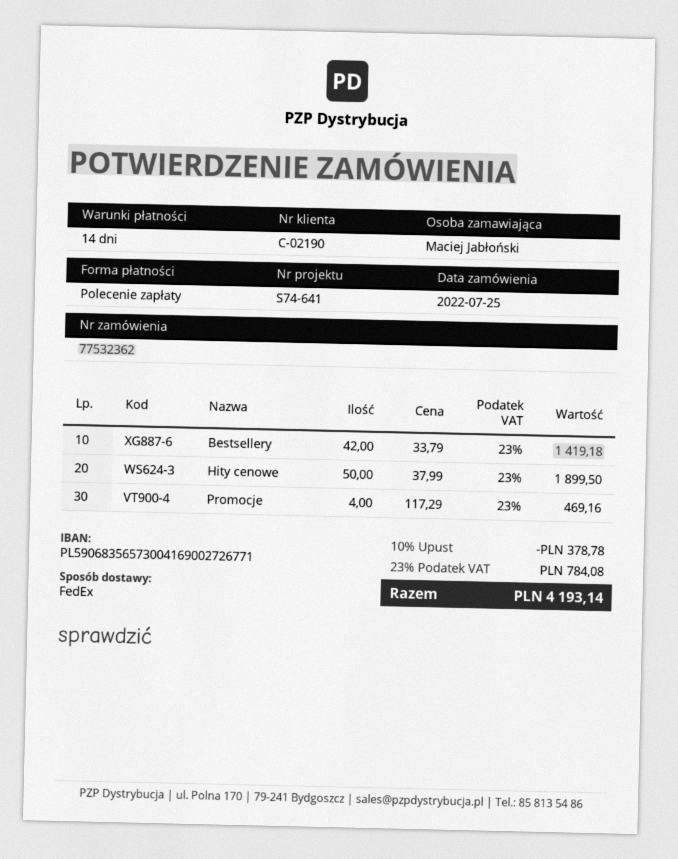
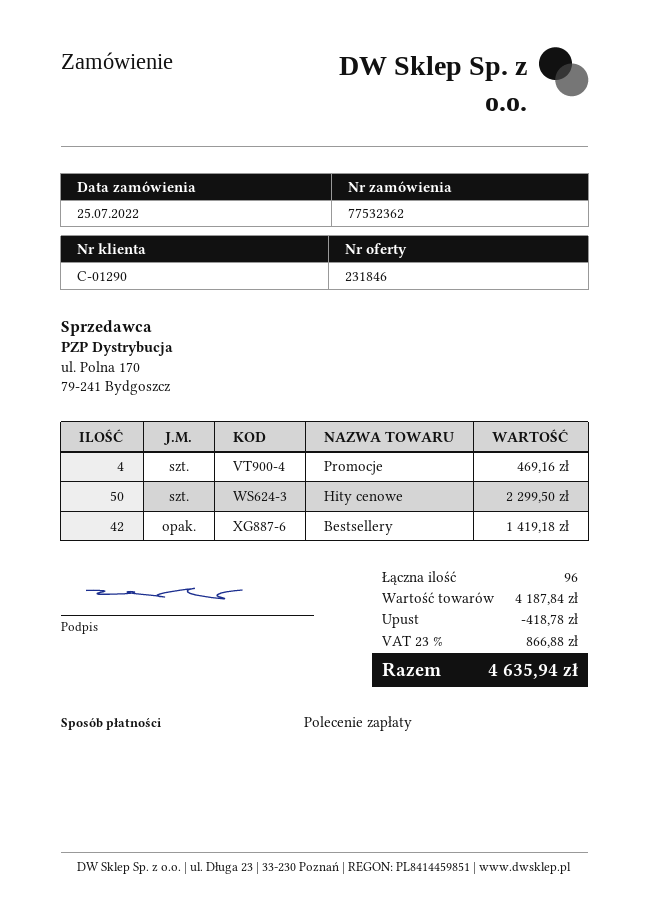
customer number: C-02190 -> C-01290
Hity cenowe: 50 for 1899.50 -> 50 for 2299.50
discount: 378.78 -> 418.78
tax: 23% = 784.08 -> 23% = 866.88
total: 4193.14 -> 4635.94

